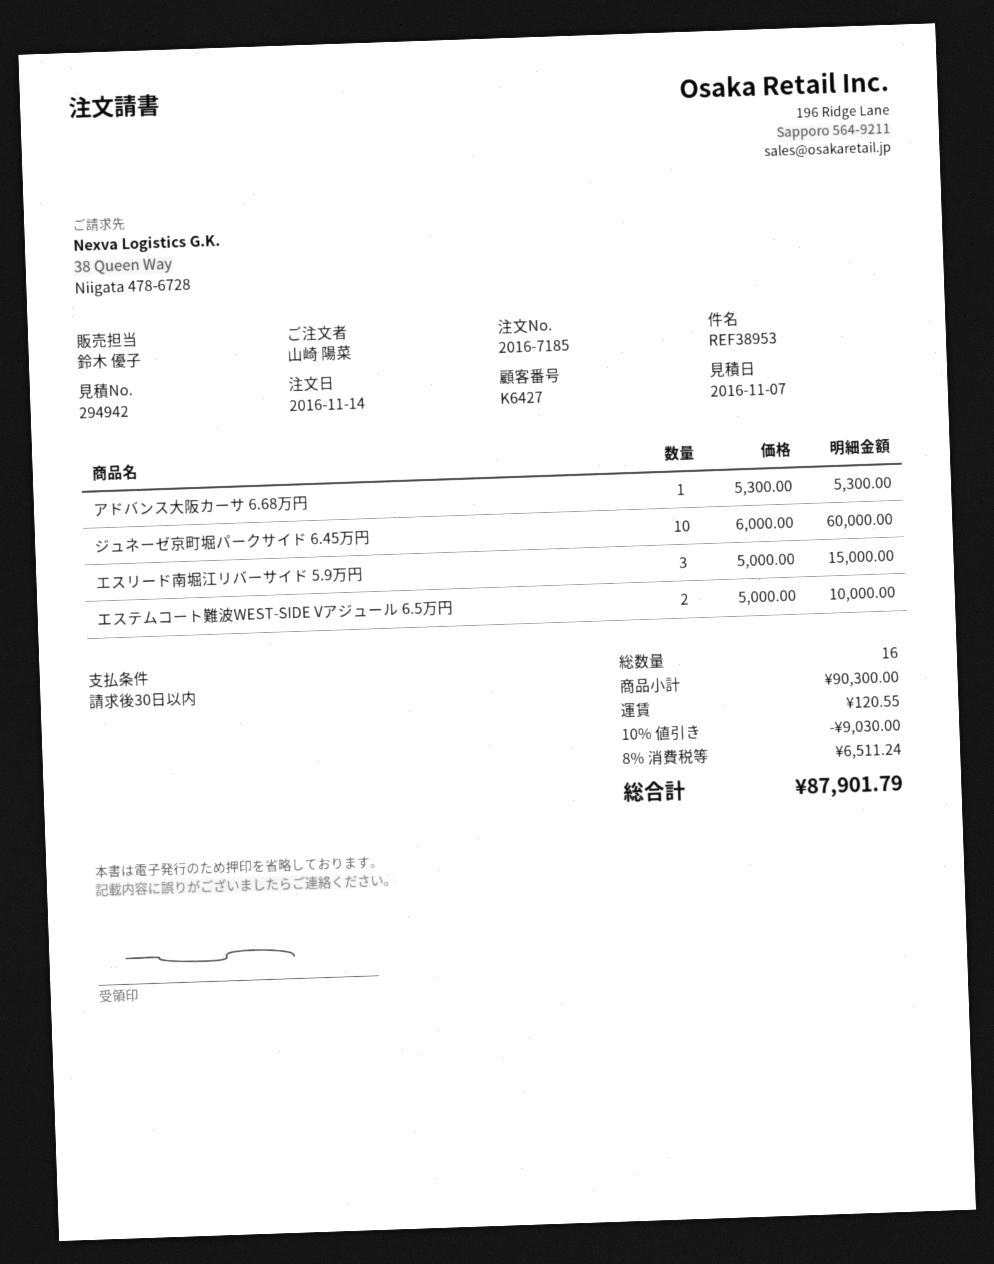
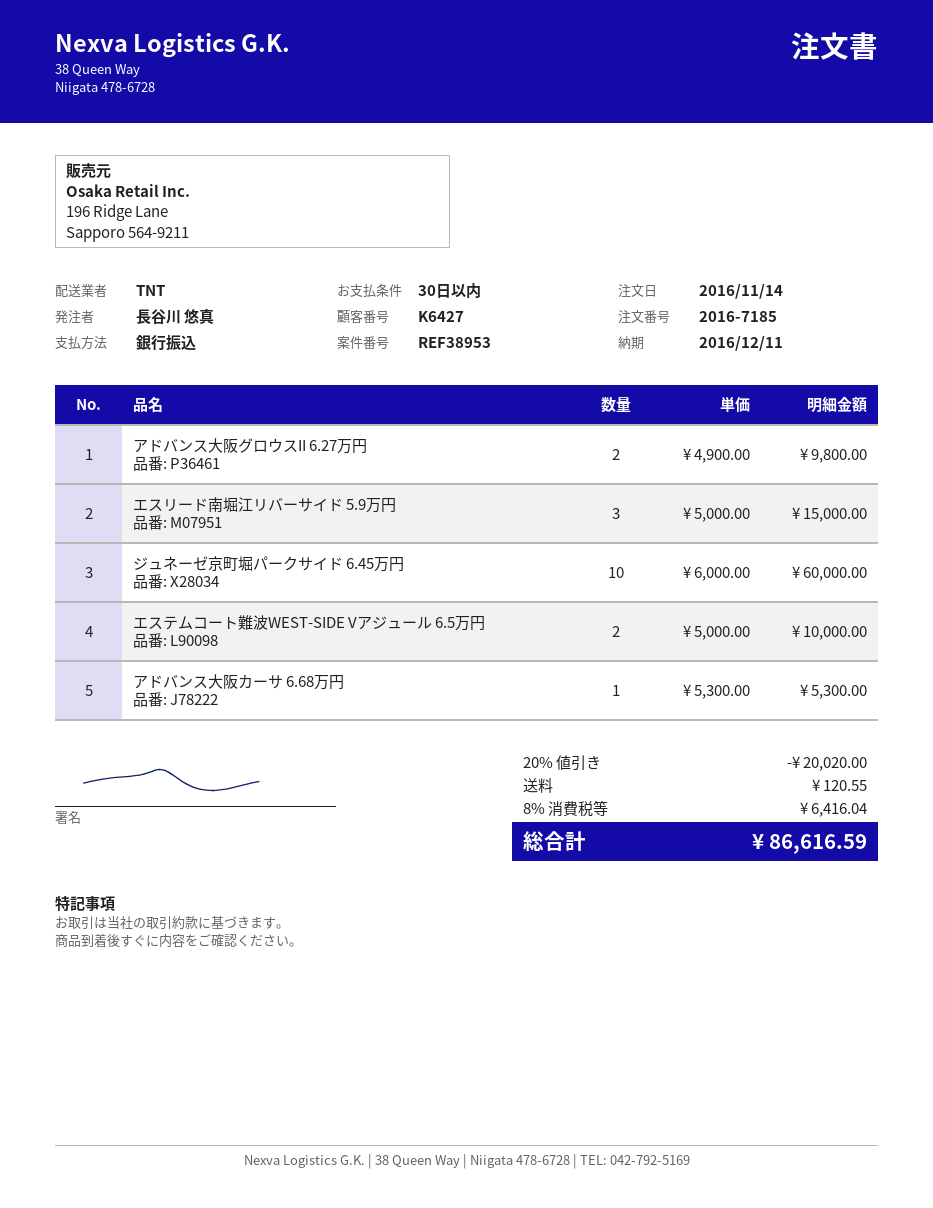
ordered by: 山崎 陽菜 -> 長谷川 悠真
アドバンス大阪グロウスII 6.27万円: none -> 2 x 4900.00 = 9800.00
discount: 10% = 9030.00 -> 20% = 20020.00
tax: 8% = 6511.24 -> 8% = 6416.04
total: 87901.79 -> 86616.59

